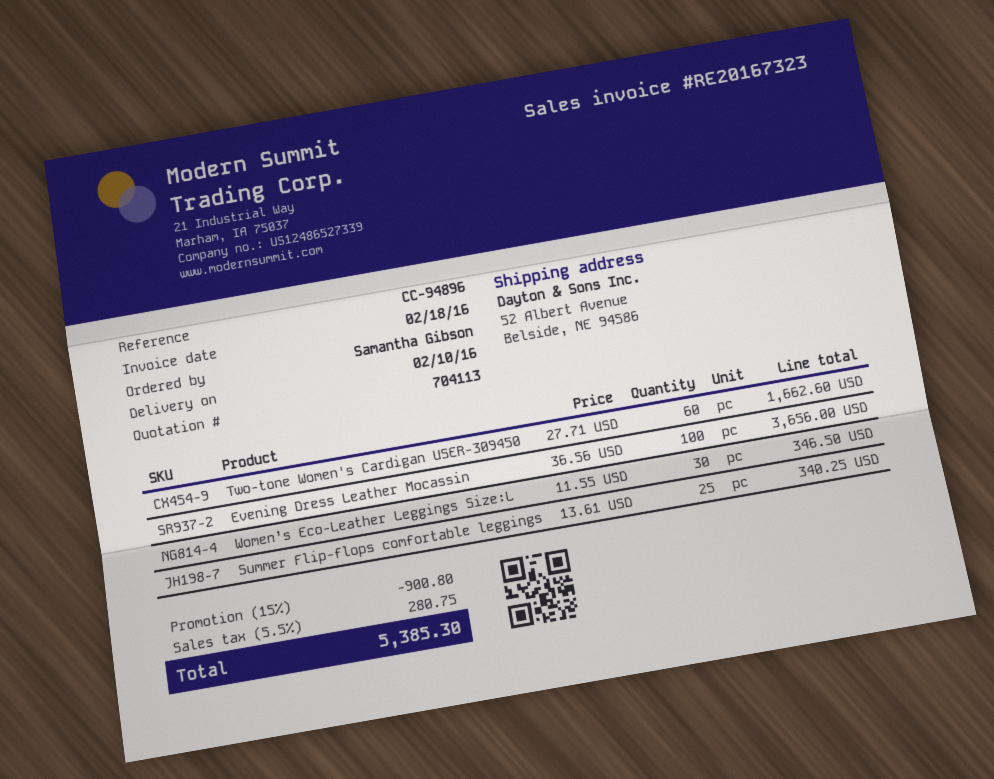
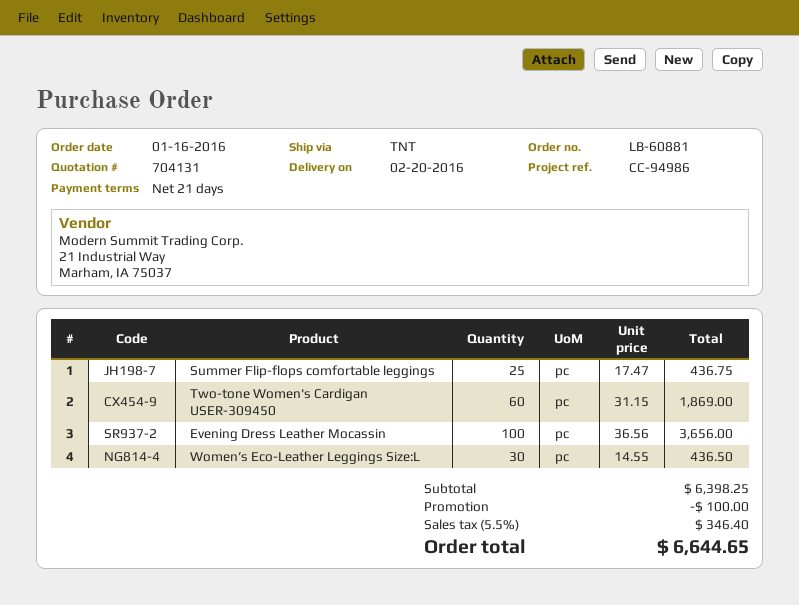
quote number: 704113 -> 704131
delivery date: 2016-02-10 -> 2016-02-20
reference: CC-94896 -> CC-94986
Two-tone Women's Cardigan USER-309450: 60 x 27.71 = 1662.60 -> 60 x 31.15 = 1869.00
Women’s Eco-Leather Leggings Size:L: 30 x 11.55 = 346.50 -> 30 x 14.55 = 436.50
Summer Flip-flops comfortable leggings: 25 x 13.61 = 340.25 -> 25 x 17.47 = 436.75
discount: 900.80 -> 100.00
tax: 5.5% = 280.75 -> 5.5% = 346.40
total: 5385.30 -> 6644.65

